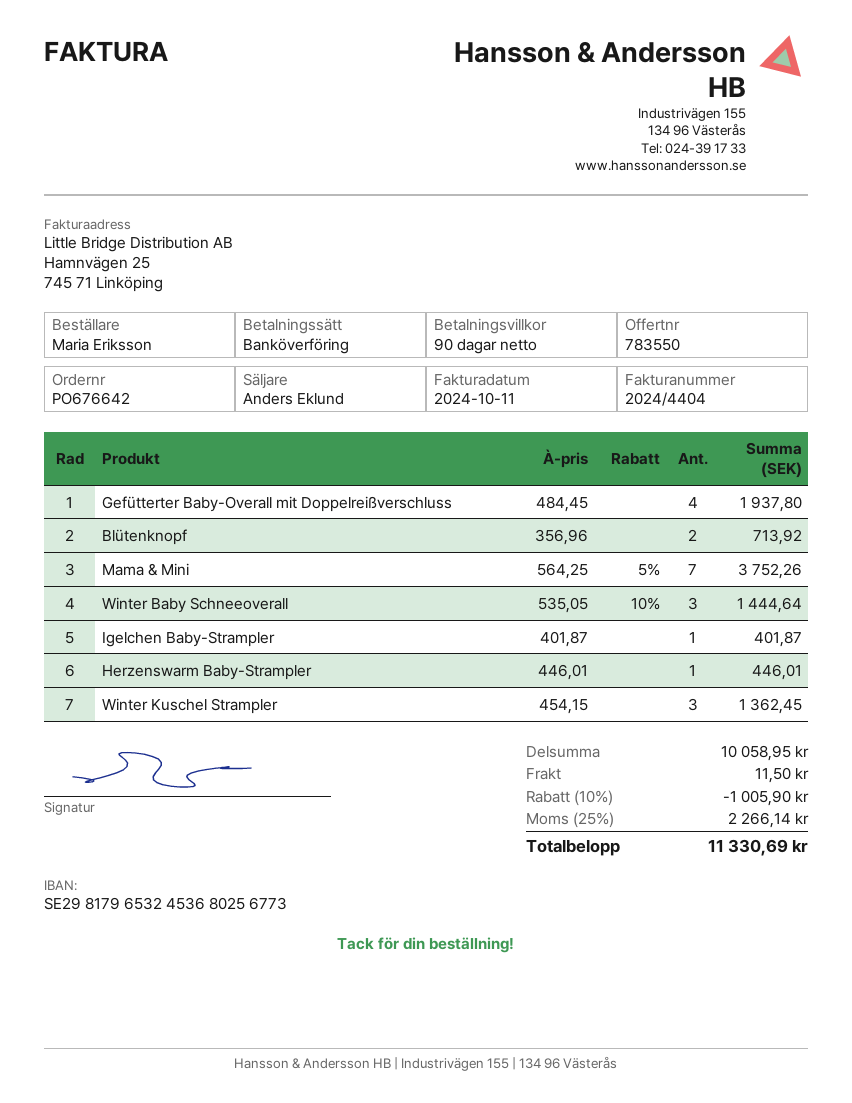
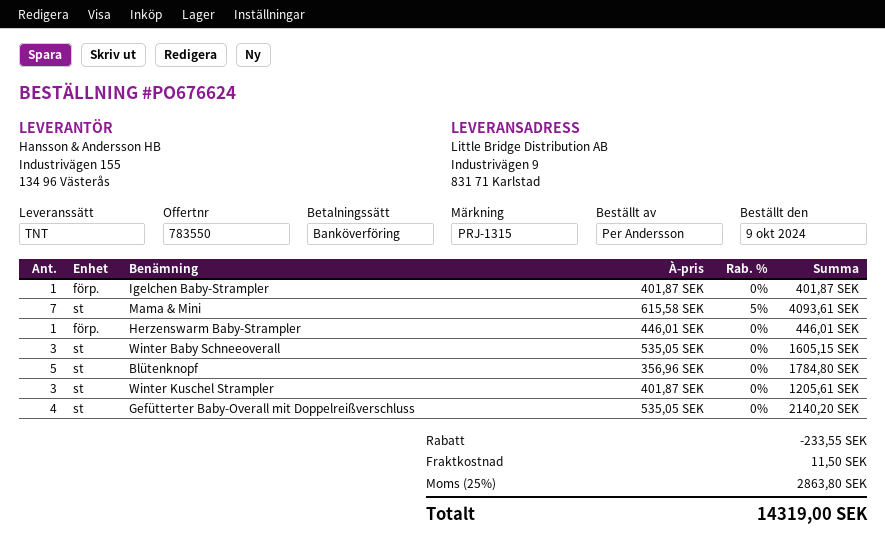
order number: PO676642 -> PO676624
ordered by: Maria Eriksson -> Per Andersson
Gefütterter Baby-Overall mit Doppelreißverschluss: 4 x 484.45 = 1937.80 -> 4 x 535.05 = 2140.20
Blütenknopf: 2 x 356.96 = 713.92 -> 5 x 356.96 = 1784.80
Mama & Mini: 7 x 564.25 - 5% = 3752.26 -> 7 x 615.58 - 5% = 4093.61
Winter Baby Schneeoverall: 3 x 535.05 - 10% = 1444.64 -> 3 x 535.05 = 1605.15
Winter Kuschel Strampler: 3 x 454.15 = 1362.45 -> 3 x 401.87 = 1205.61
discount: 1005.90 -> 233.55
tax: 25% = 2266.14 -> 25% = 2863.80
total: 11330.69 -> 14319.00

